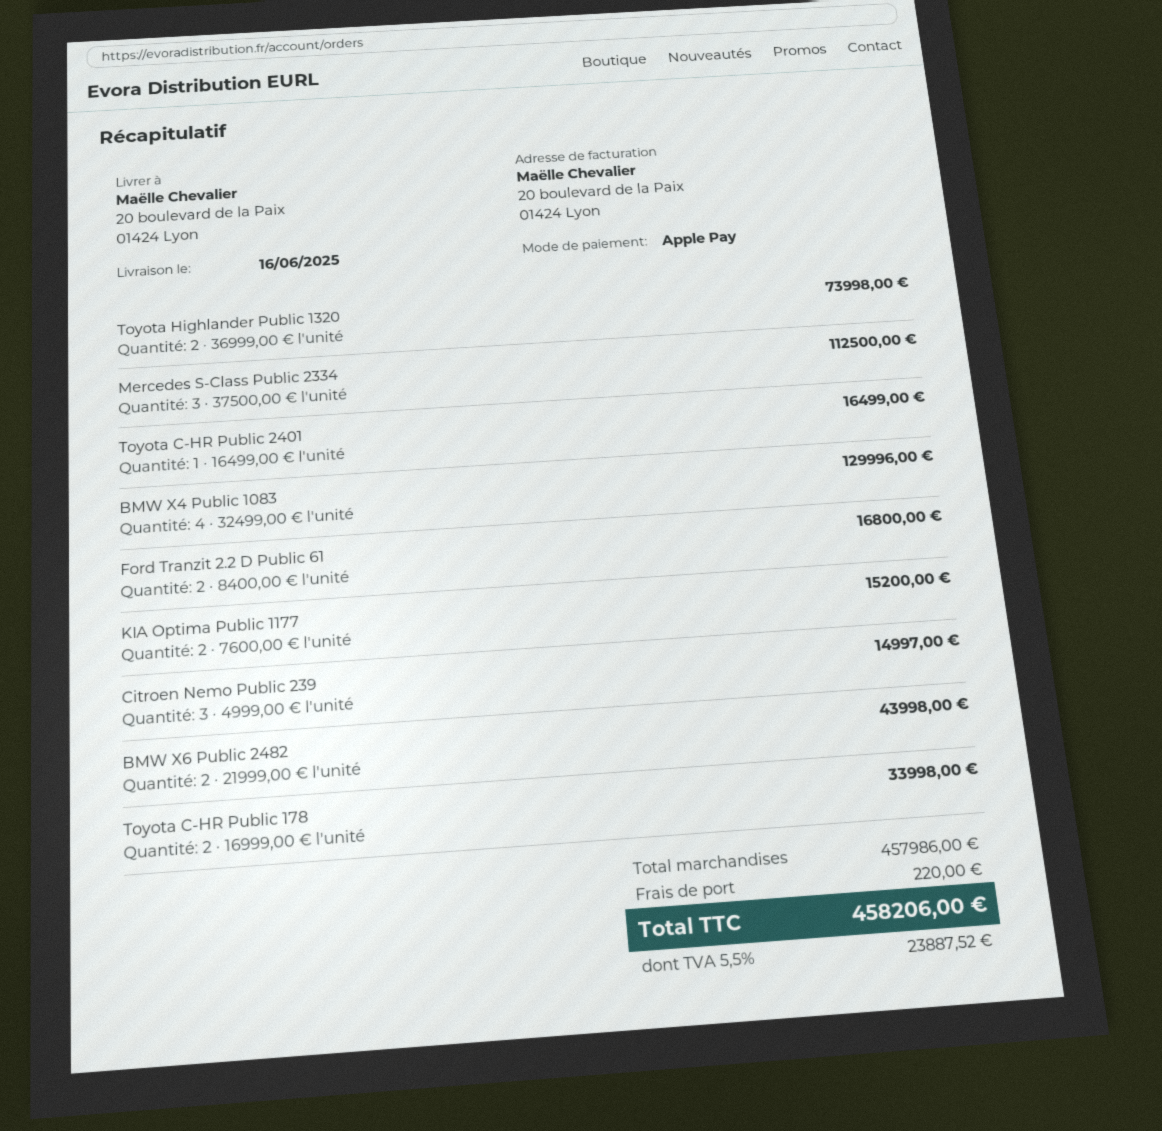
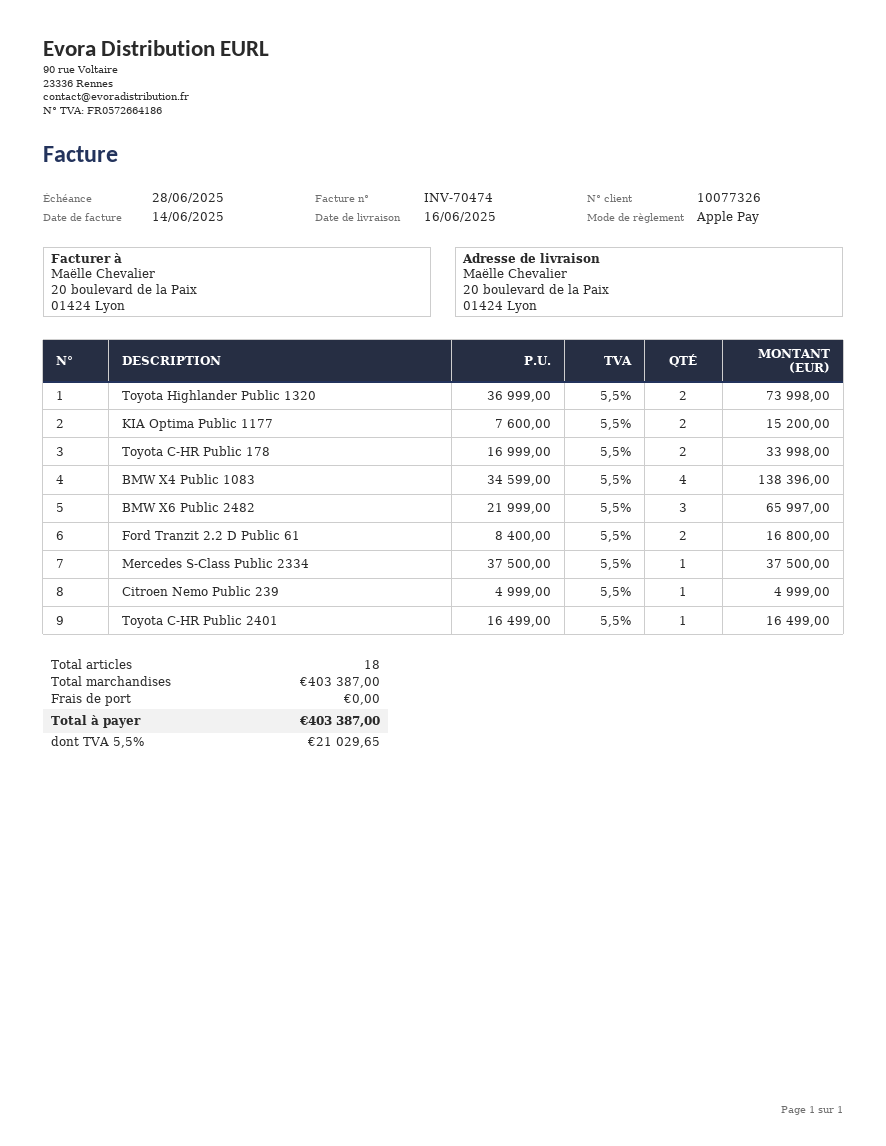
Mercedes S-Class Public 2334: 3 x 37500.00 = 112500.00 -> 1 x 37500.00 = 37500.00
BMW X4 Public 1083: 4 x 32499.00 = 129996.00 -> 4 x 34599.00 = 138396.00
Citroen Nemo Public 239: 3 x 4999.00 = 14997.00 -> 1 x 4999.00 = 4999.00
BMW X6 Public 2482: 2 x 21999.00 = 43998.00 -> 3 x 21999.00 = 65997.00
subtotal: 457986.00 -> 403387.00
shipping: 220.00 -> 0.00
tax: 5.5% = 23887.52 -> 5.5% = 21029.65
total: 458206.00 -> 403387.00

